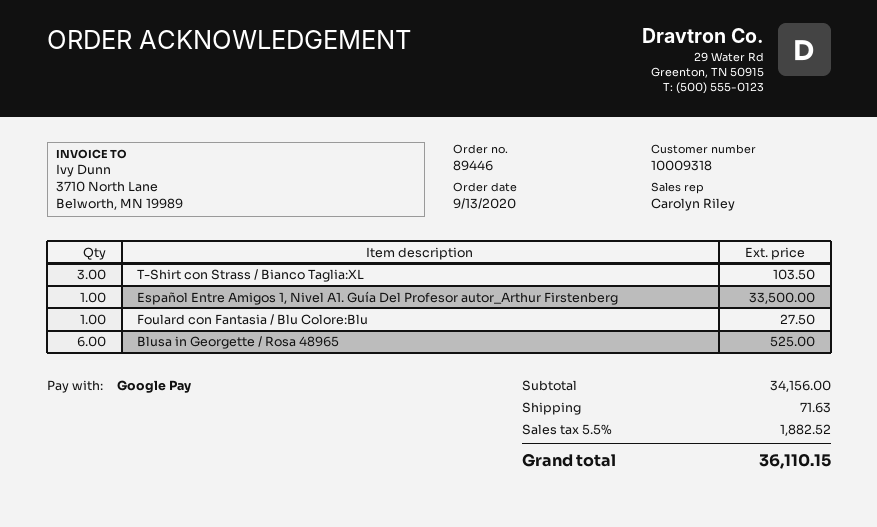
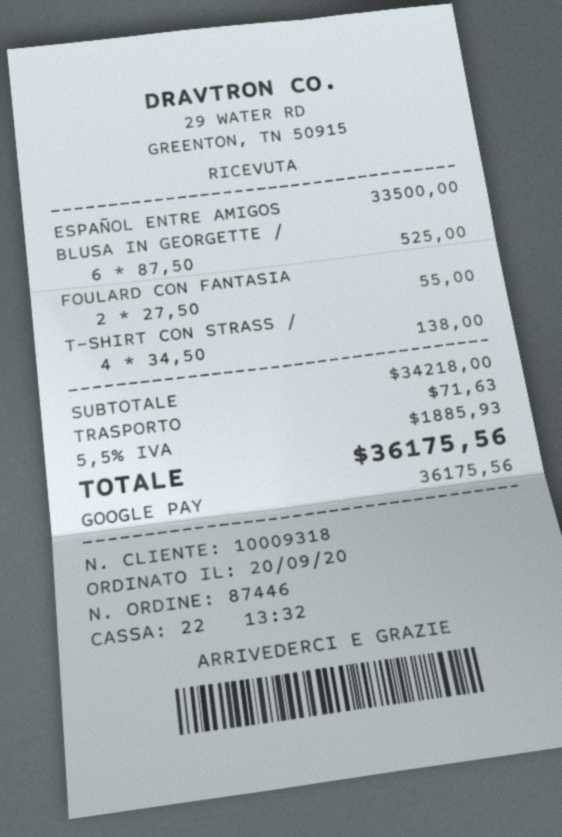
order number: 89446 -> 87446
order date: 2020-09-13 -> 2020-09-20
T-Shirt con Strass / Bianco Taglia:XL: 3 for 103.50 -> 4 for 138.00
Foulard con Fantasia / Blu Colore:Blu: 1 for 27.50 -> 2 for 55.00
subtotal: 34156.00 -> 34218.00
tax: 5.5% = 1882.52 -> 5.5% = 1885.93
total: 36110.15 -> 36175.56

